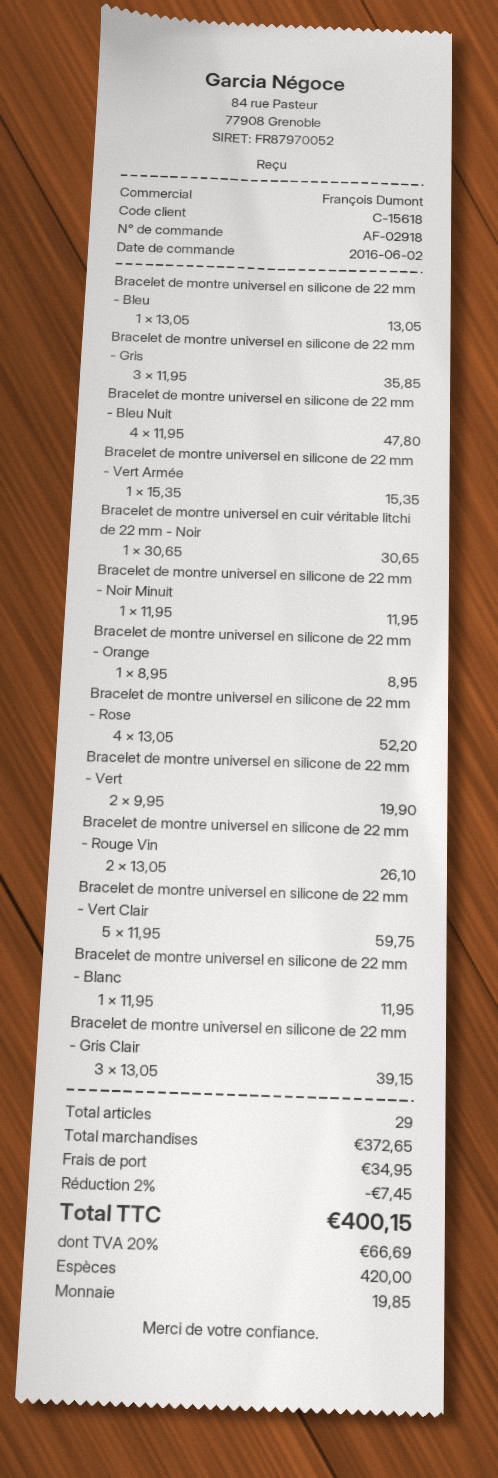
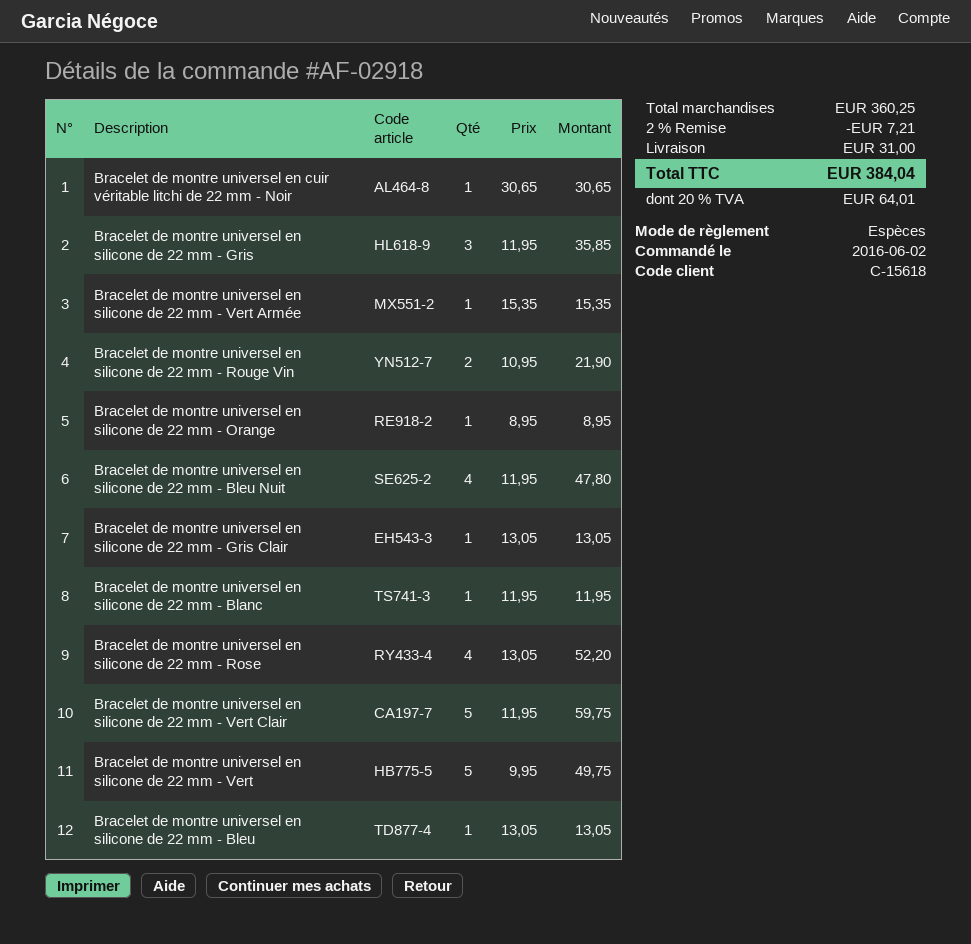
Bracelet de montre universel en silicone de 22 mm - Noir Minuit: 1 x 11.95 = 11.95 -> none
Bracelet de montre universel en silicone de 22 mm - Vert: 2 x 9.95 = 19.90 -> 5 x 9.95 = 49.75
Bracelet de montre universel en silicone de 22 mm - Rouge Vin: 2 x 13.05 = 26.10 -> 2 x 10.95 = 21.90
Bracelet de montre universel en silicone de 22 mm - Gris Clair: 3 x 13.05 = 39.15 -> 1 x 13.05 = 13.05
subtotal: 372.65 -> 360.25
discount: 2% = 7.45 -> 2% = 7.21
shipping: 34.95 -> 31.00
tax: 20% = 66.69 -> 20% = 64.01
total: 400.15 -> 384.04

